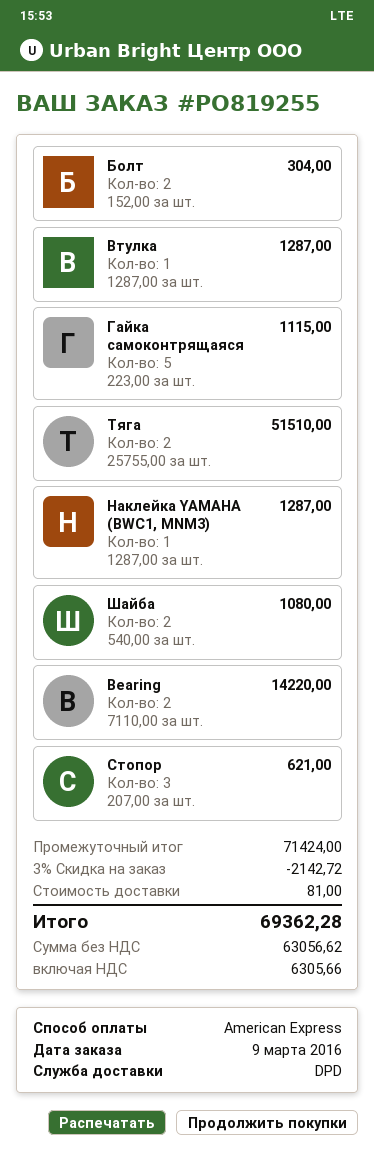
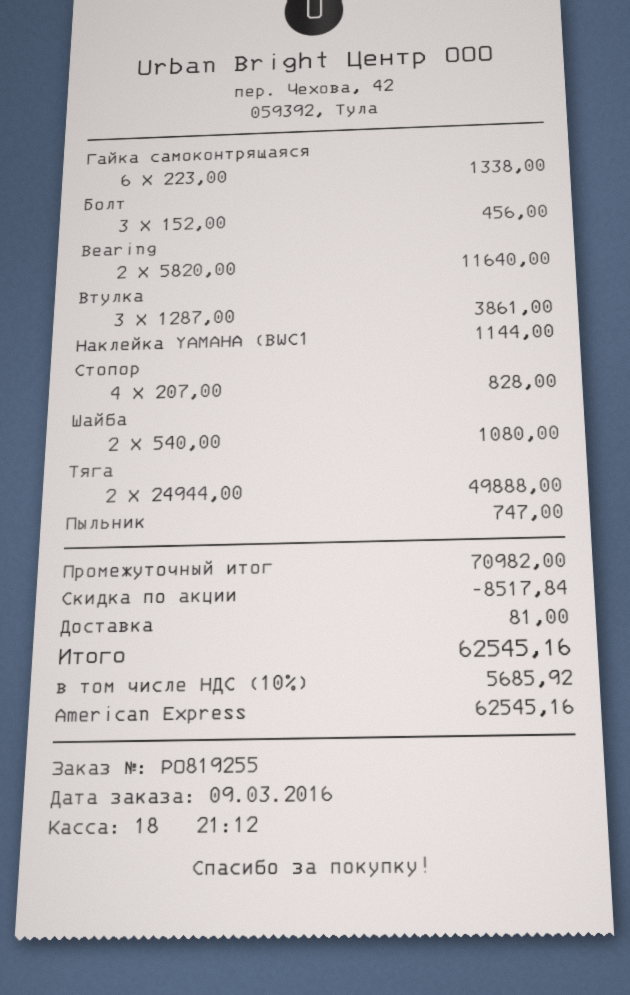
Болт: 2 x 152.00 = 304.00 -> 3 x 152.00 = 456.00
Втулка: 1 x 1287.00 = 1287.00 -> 3 x 1287.00 = 3861.00
Гайка самоконтрящаяся: 5 x 223.00 = 1115.00 -> 6 x 223.00 = 1338.00
Тяга: 2 x 25755.00 = 51510.00 -> 2 x 24944.00 = 49888.00
Наклейка YAMAHA (BWC1, MNM3): 1 x 1287.00 = 1287.00 -> 1 x 1144.00 = 1144.00
Bearing: 2 x 7110.00 = 14220.00 -> 2 x 5820.00 = 11640.00
Стопор: 3 x 207.00 = 621.00 -> 4 x 207.00 = 828.00
Пыльник: none -> 1 x 747.00 = 747.00
subtotal: 71424.00 -> 70982.00
discount: 2142.72 -> 8517.84
tax: 6305.66 -> 5685.92
total: 69362.28 -> 62545.16

